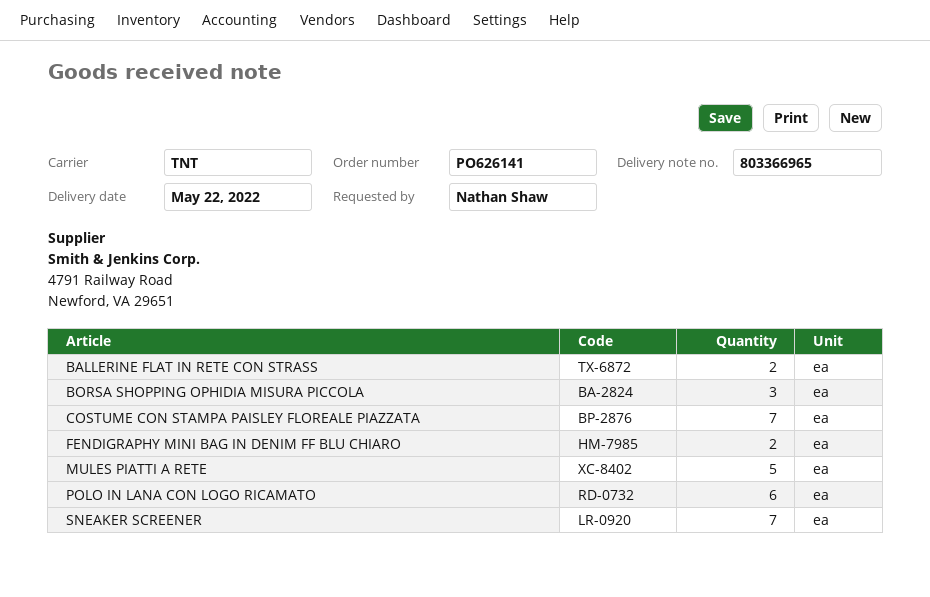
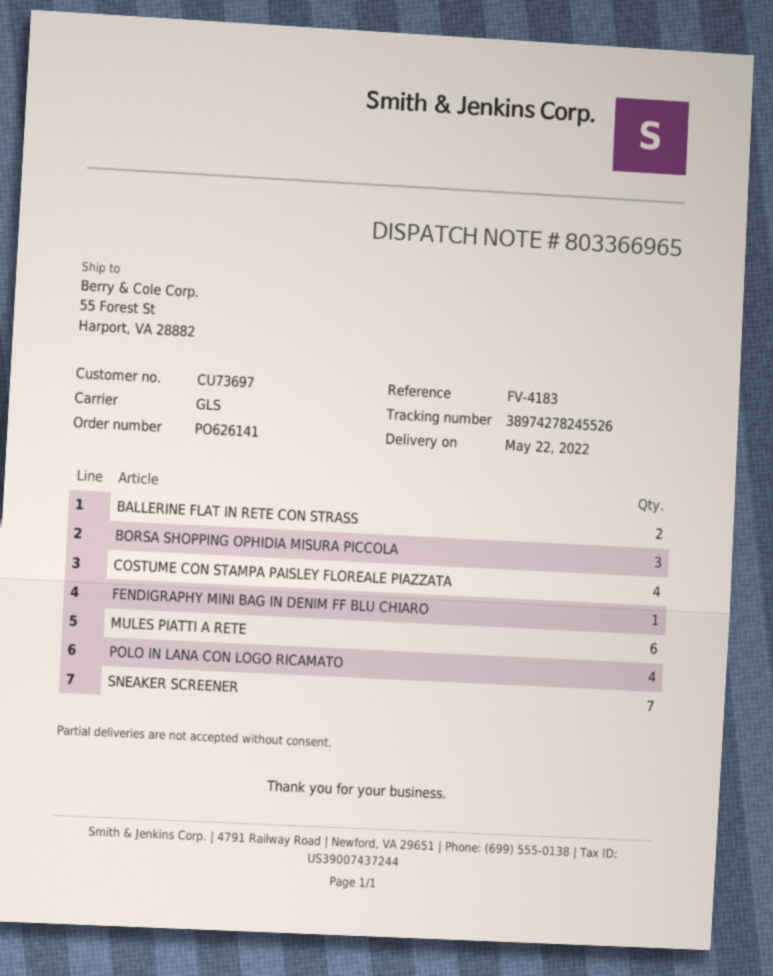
shipping method: TNT -> GLS
COSTUME CON STAMPA PAISLEY FLOREALE PIAZZATA: 7 -> 4
FENDIGRAPHY MINI BAG IN DENIM FF BLU CHIARO: 2 -> 1
MULES PIATTI A RETE: 5 -> 6
POLO IN LANA CON LOGO RICAMATO: 6 -> 4

